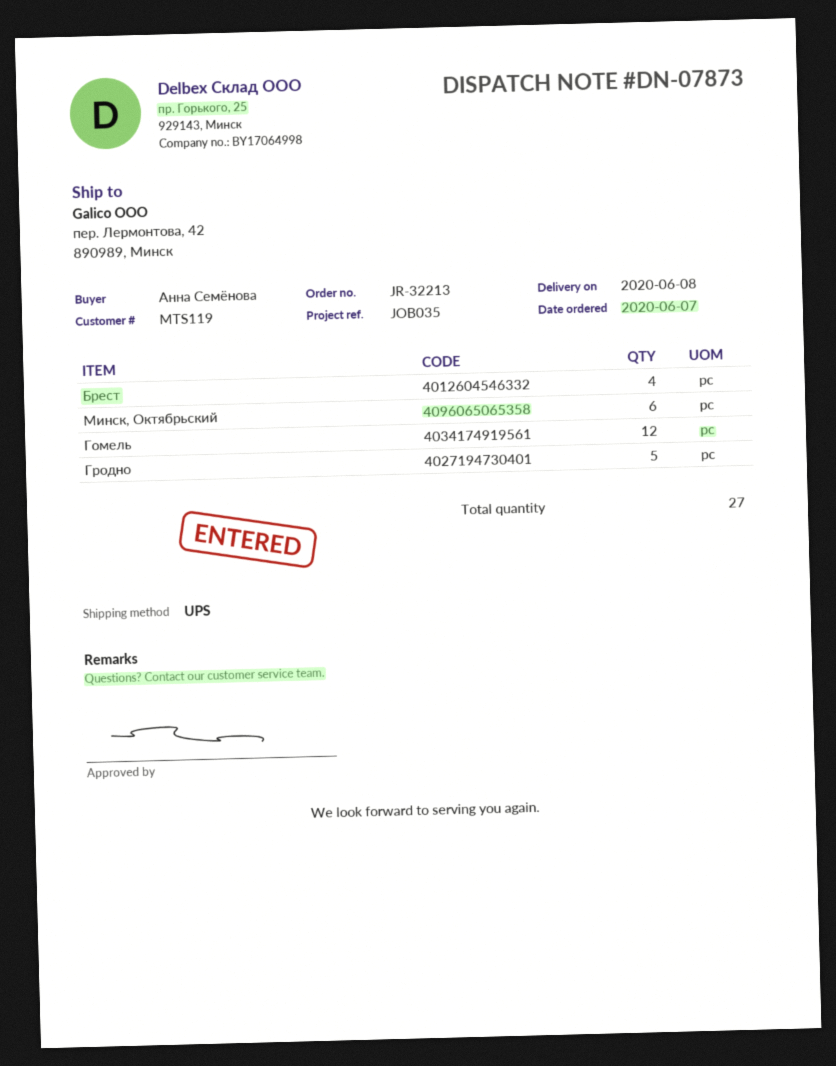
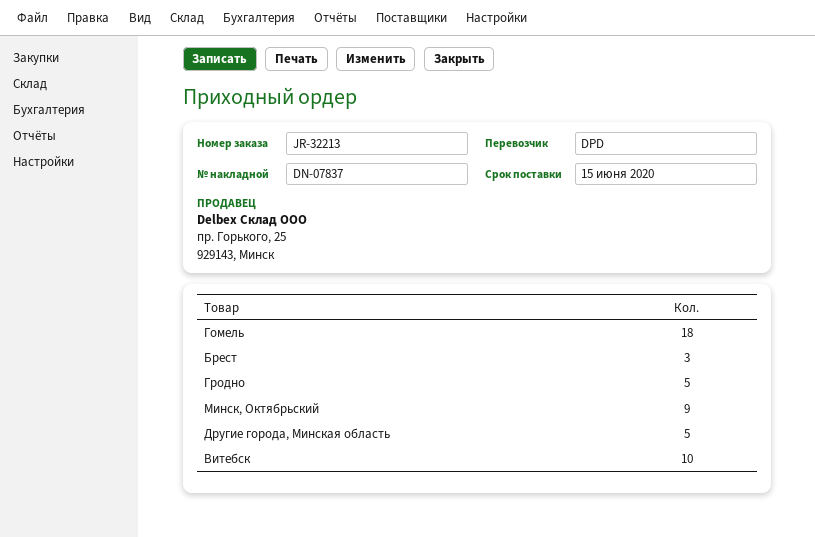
delivery note number: DN-07873 -> DN-07837
delivery date: 2020-06-08 -> 2020-06-15
shipping method: UPS -> DPD
Брест: 4 -> 3
Минск, Октябрьский: 6 -> 9
Гомель: 12 -> 18
Другие города, Минская область: none -> 5
Витебск: none -> 10

